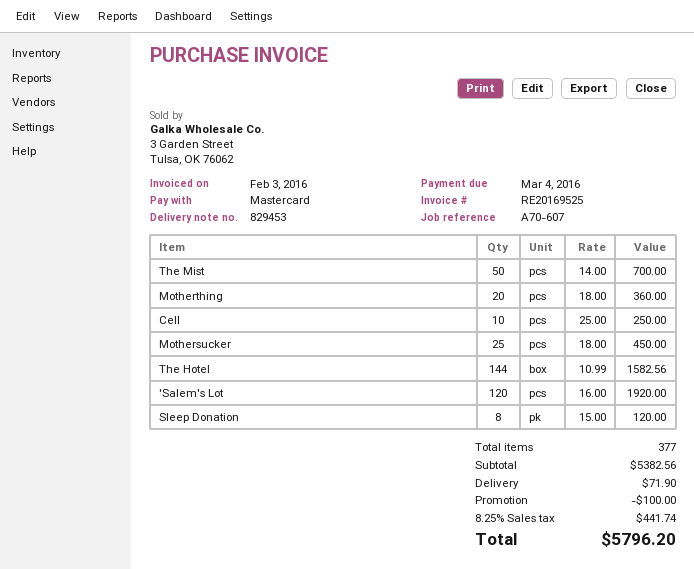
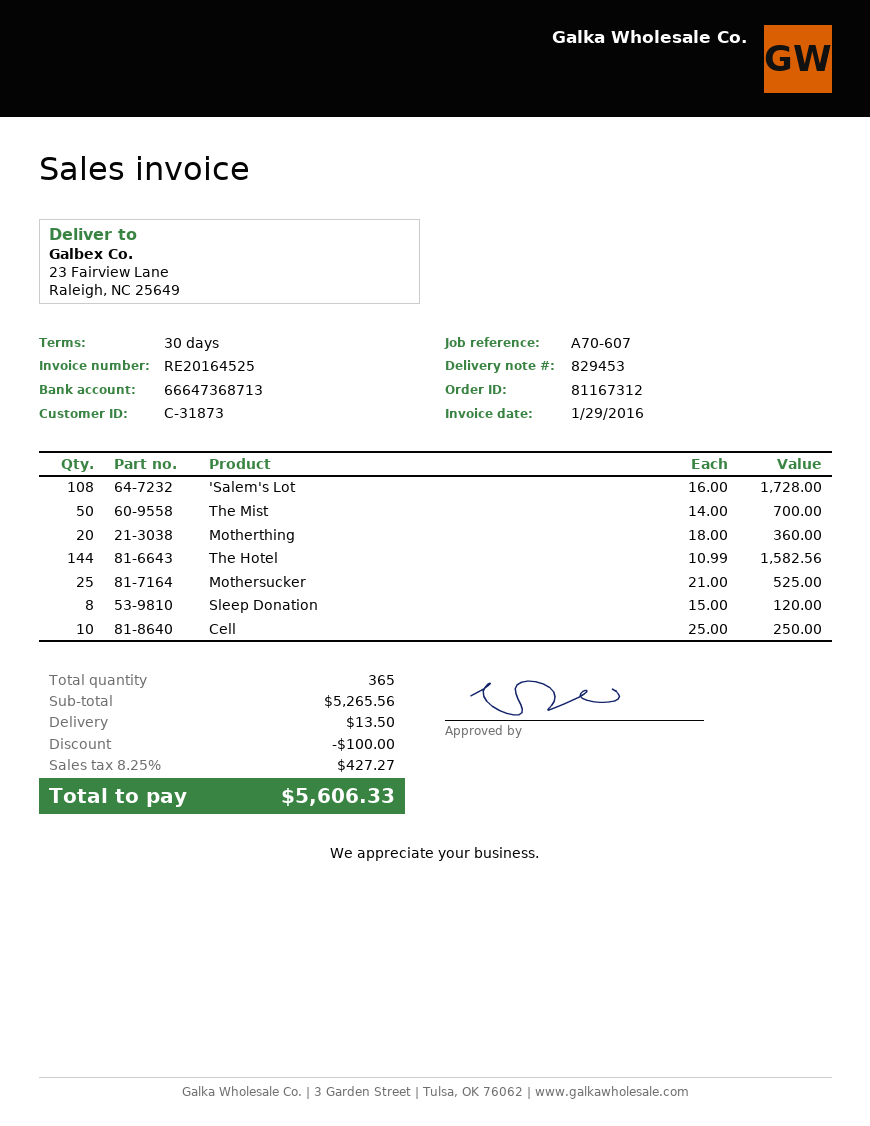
invoice number: RE20169525 -> RE20164525
invoice date: 2016-02-03 -> 2016-01-29
Mothersucker: 25 x 18.00 = 450.00 -> 25 x 21.00 = 525.00
'Salem's Lot: 120 x 16.00 = 1920.00 -> 108 x 16.00 = 1728.00
total quantity: 377 -> 365
subtotal: 5382.56 -> 5265.56
shipping: 71.90 -> 13.50
tax: 8.25% = 441.74 -> 8.25% = 427.27
total: 5796.20 -> 5606.33

